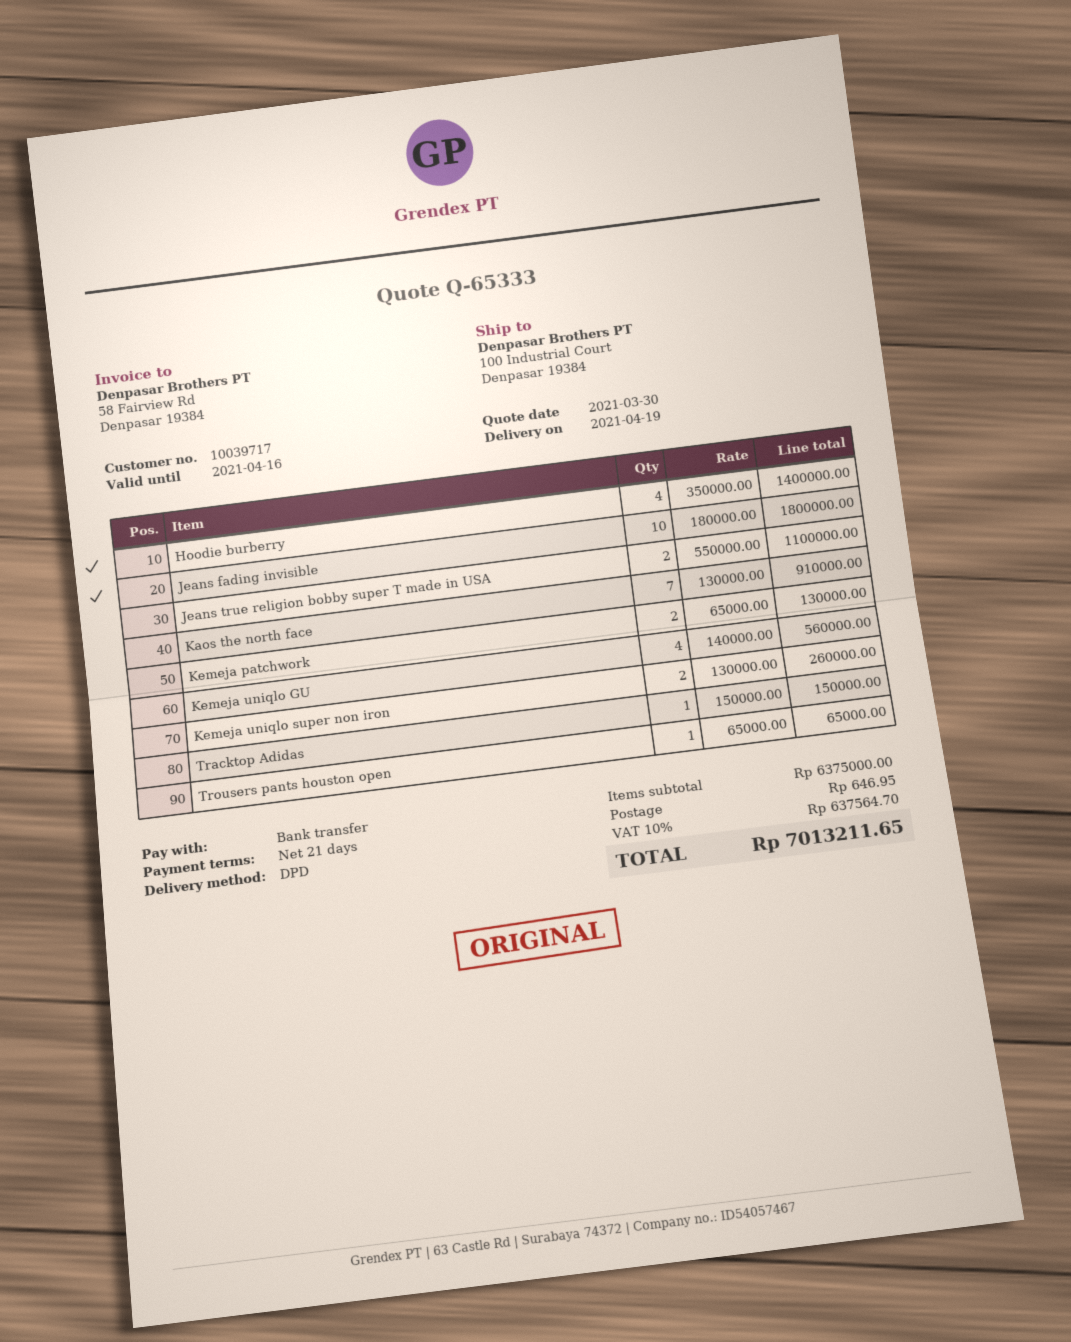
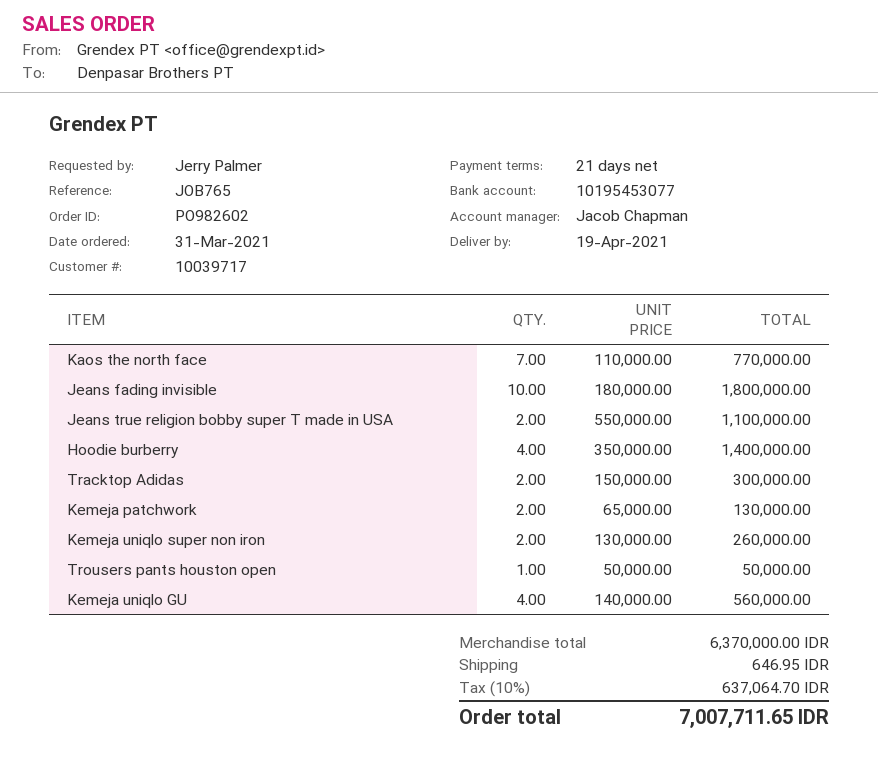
Kaos the north face: 7 x 130000.00 = 910000.00 -> 7 x 110000.00 = 770000.00
Tracktop Adidas: 1 x 150000.00 = 150000.00 -> 2 x 150000.00 = 300000.00
Trousers pants houston open: 1 x 65000.00 = 65000.00 -> 1 x 50000.00 = 50000.00
subtotal: 6375000.00 -> 6370000.00
tax: 10% = 637564.70 -> 10% = 637064.70
total: 7013211.65 -> 7007711.65

